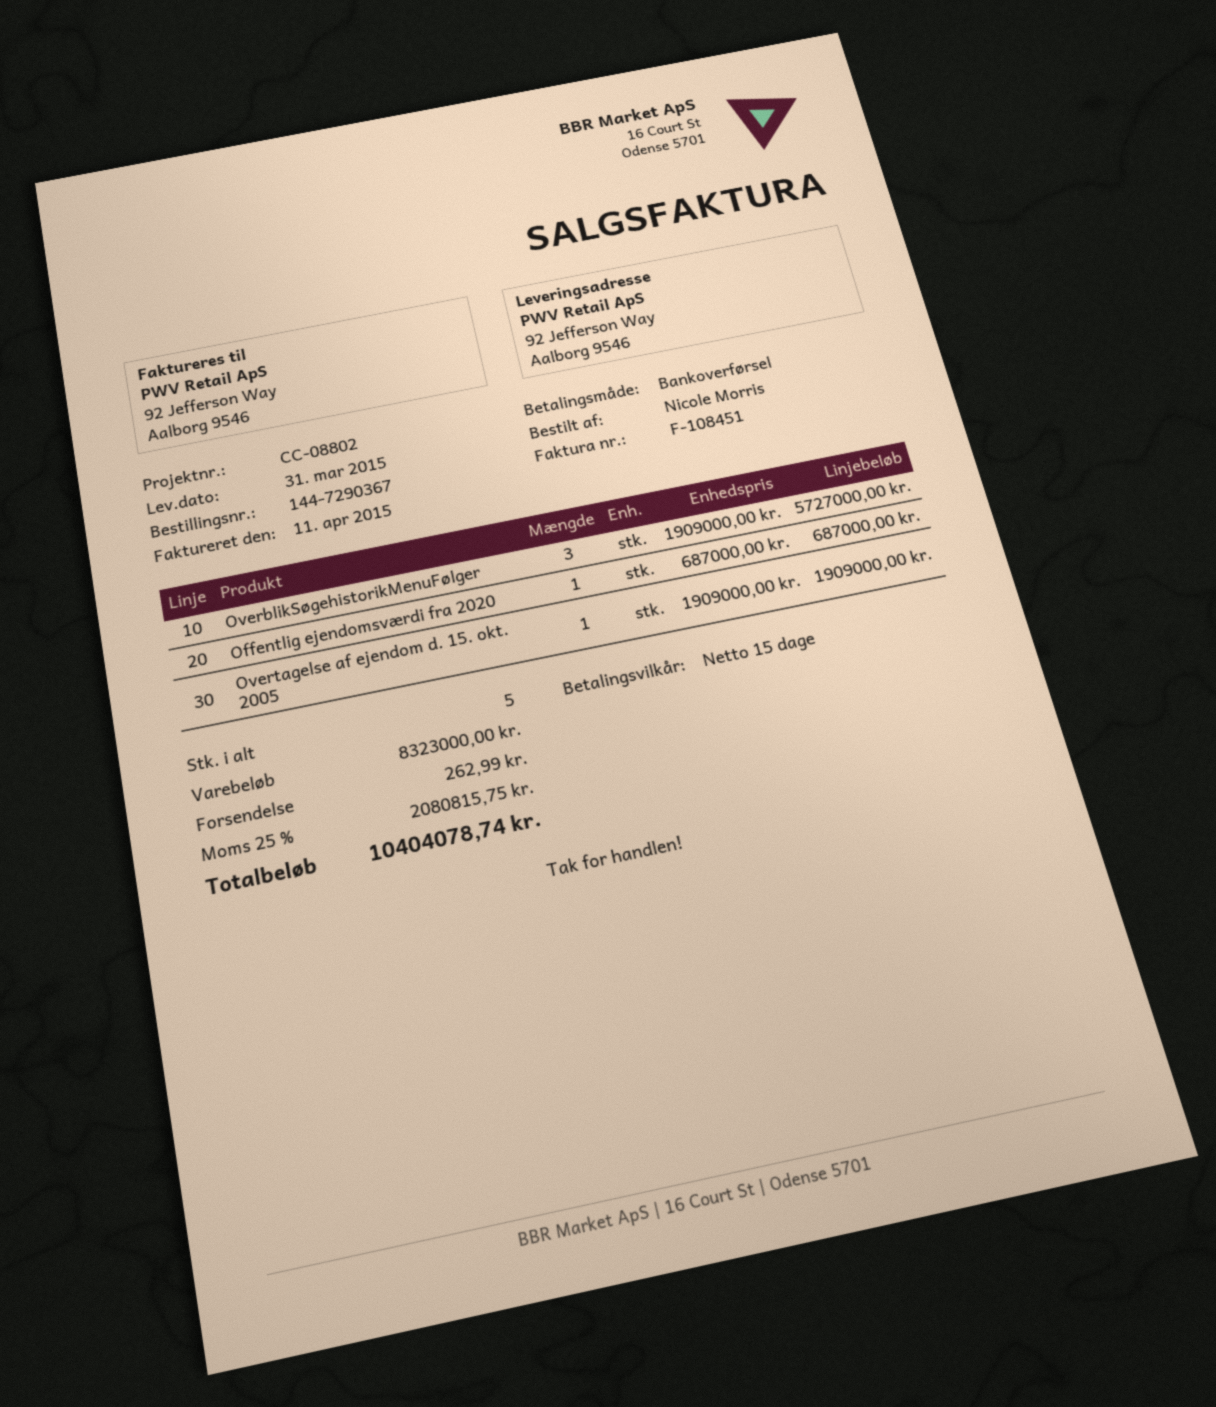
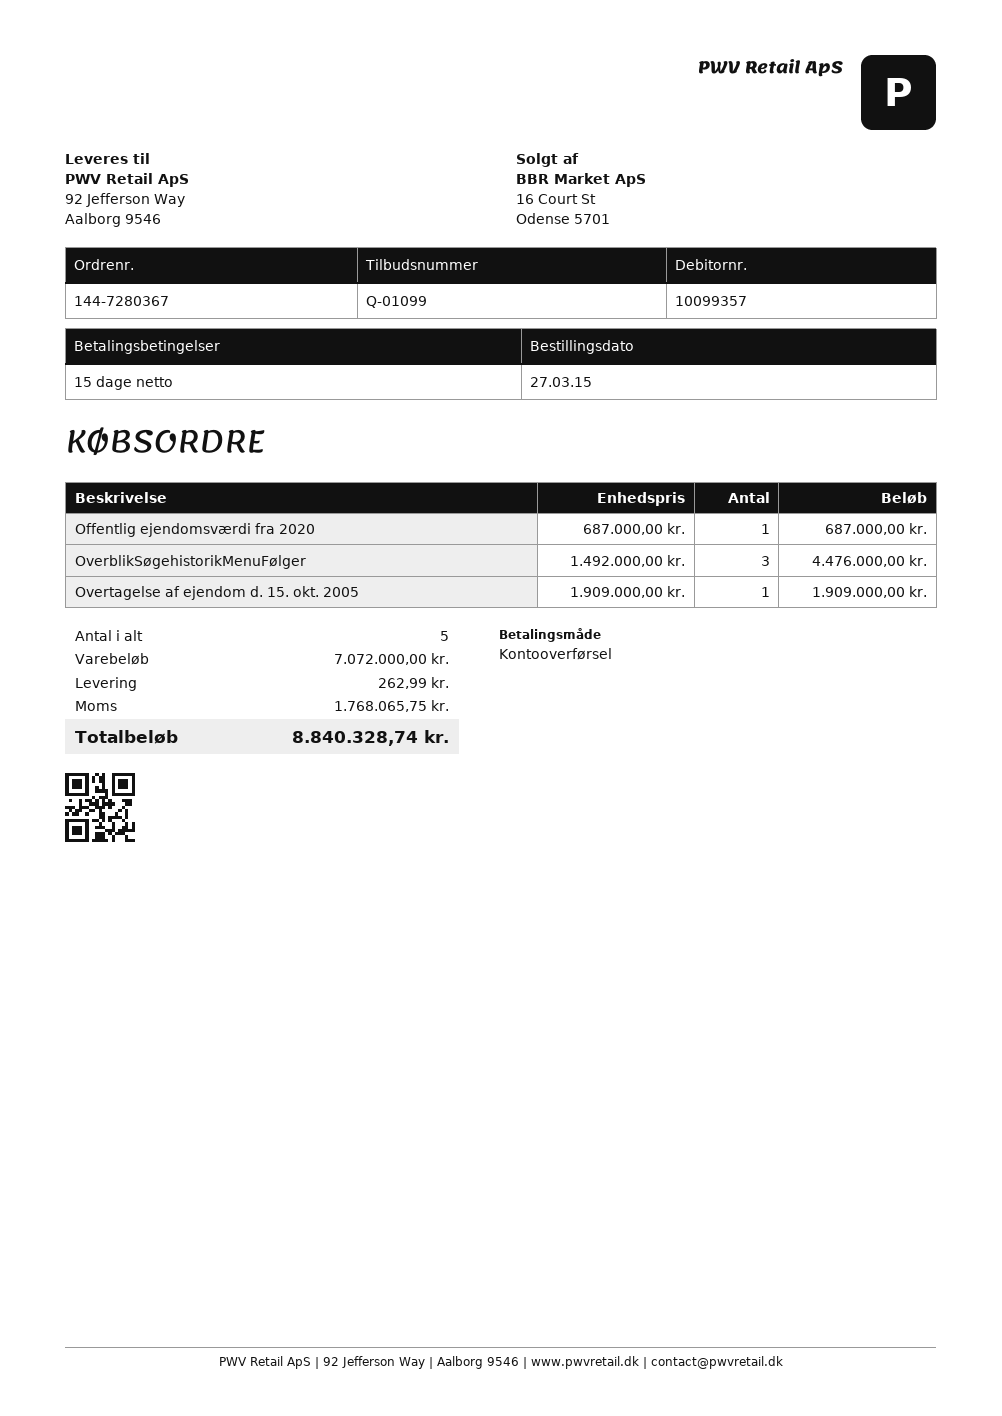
order number: 144-7290367 -> 144-7280367
OverblikSøgehistorikMenuFølger: 3 x 1909000.00 = 5727000.00 -> 3 x 1492000.00 = 4476000.00
subtotal: 8323000.00 -> 7072000.00
tax: 2080815.75 -> 1768065.75
total: 10404078.74 -> 8840328.74

